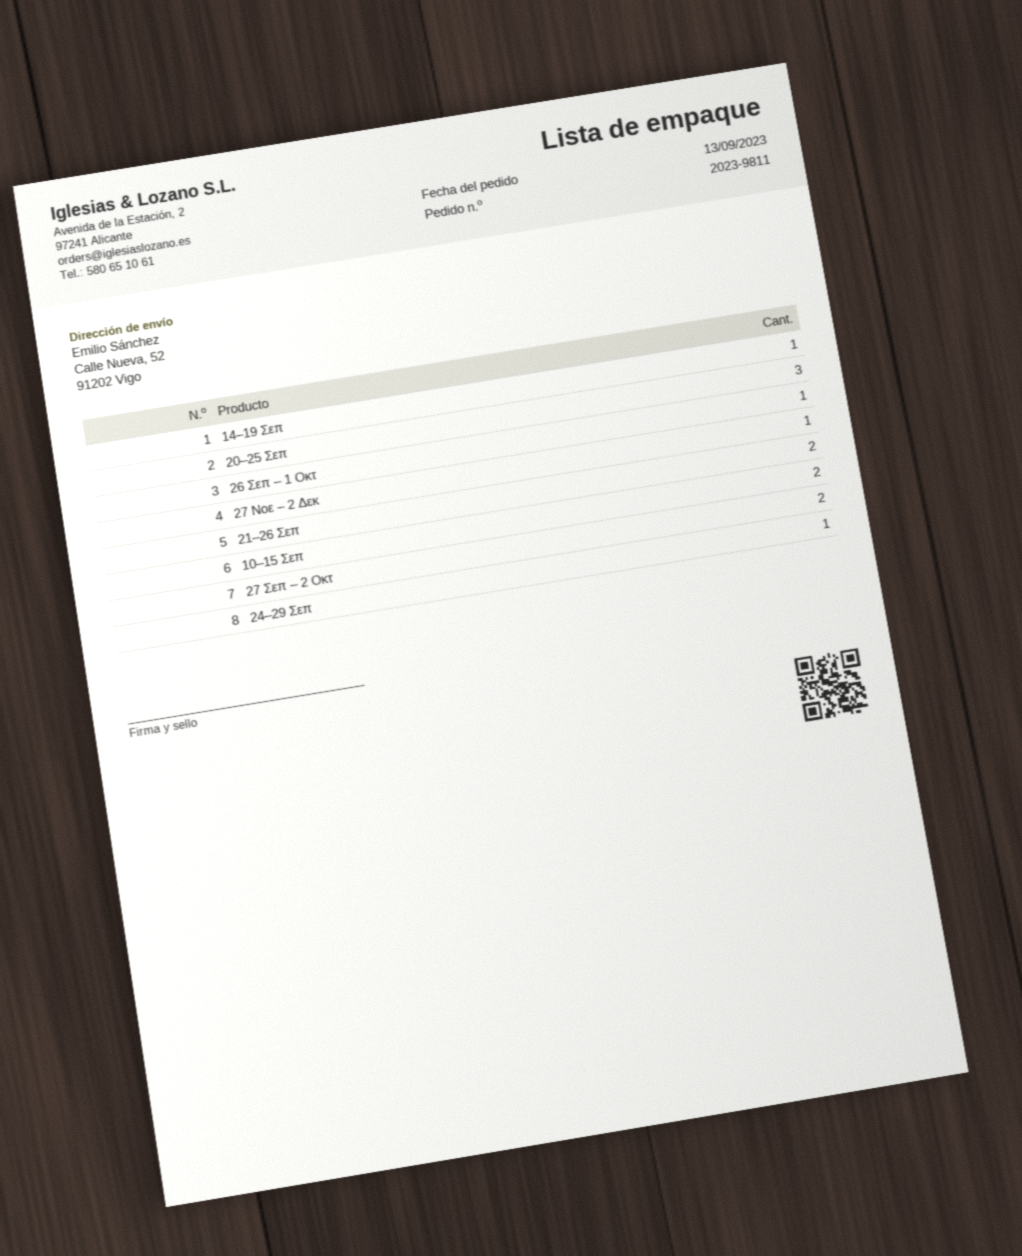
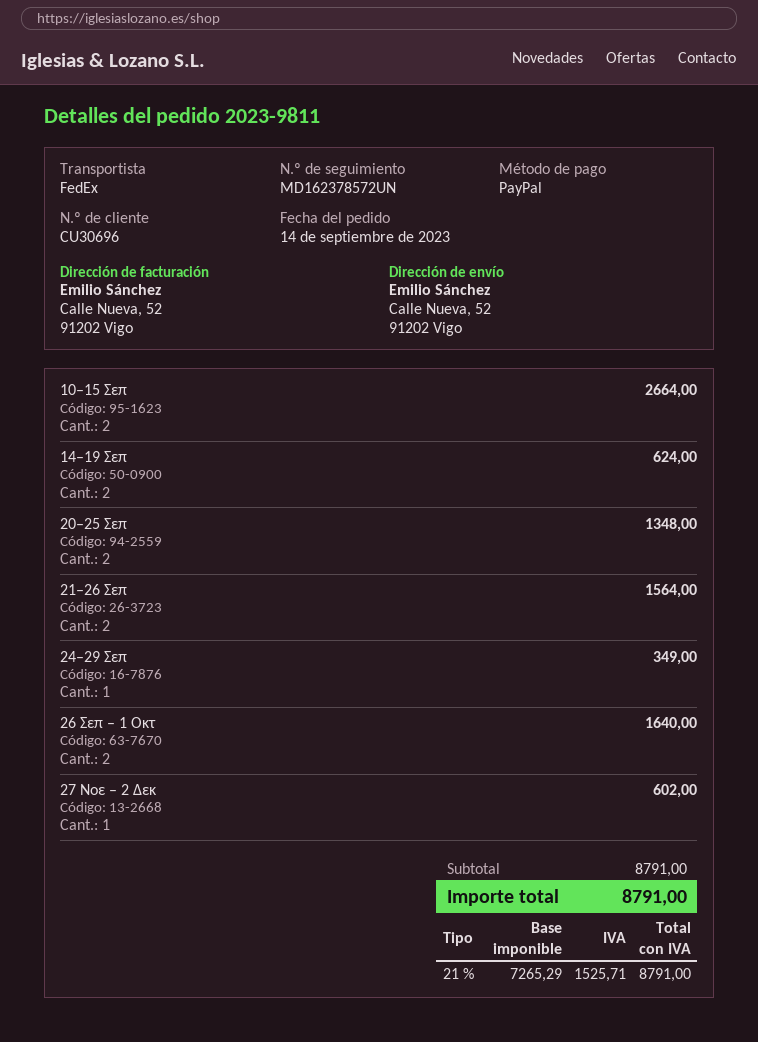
order date: 2023-09-13 -> 2023-09-14
14–19 Σεπ: 1 -> 2
20–25 Σεπ: 3 -> 2
26 Σεπ – 1 Οκτ: 1 -> 2
27 Σεπ – 2 Οκτ: 2 -> none

